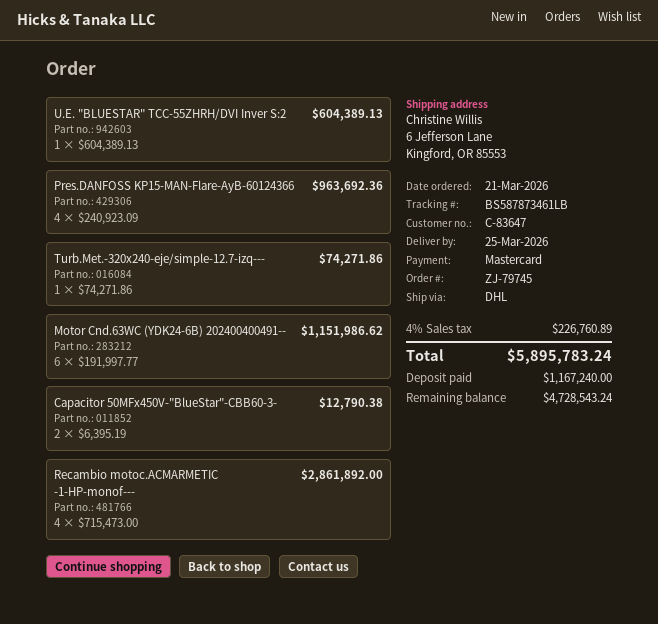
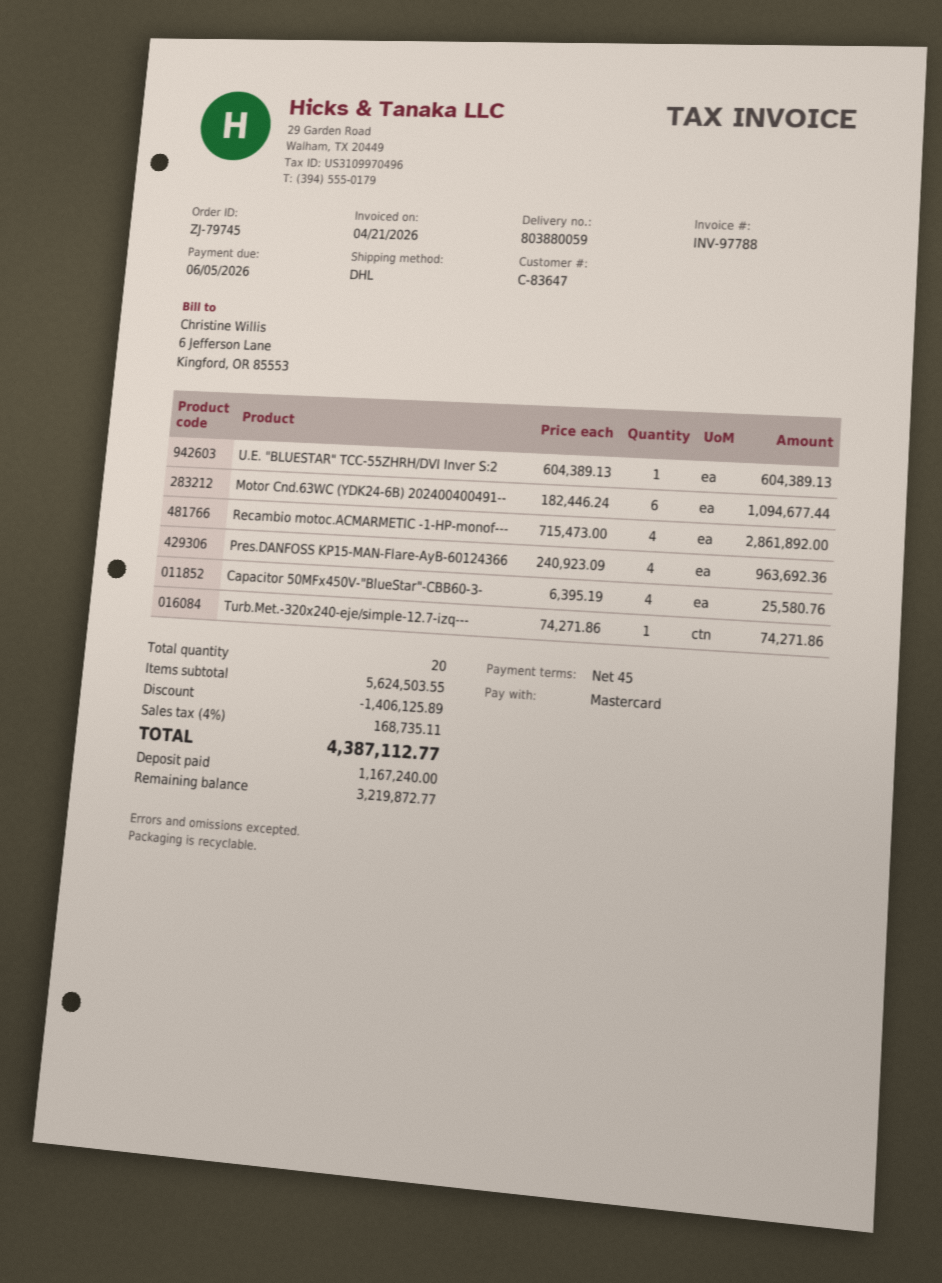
Motor Cnd.63WC (YDK24-6B) 202400400491--: 6 x 191997.77 = 1151986.62 -> 6 x 182446.24 = 1094677.44
Capacitor 50MFx450V-"BlueStar"-CBB60-3-: 2 x 6395.19 = 12790.38 -> 4 x 6395.19 = 25580.76
discount: none -> 1406125.89
tax: 4% = 226760.89 -> 4% = 168735.11
total: 5895783.24 -> 4387112.77
balance: 4728543.24 -> 3219872.77

